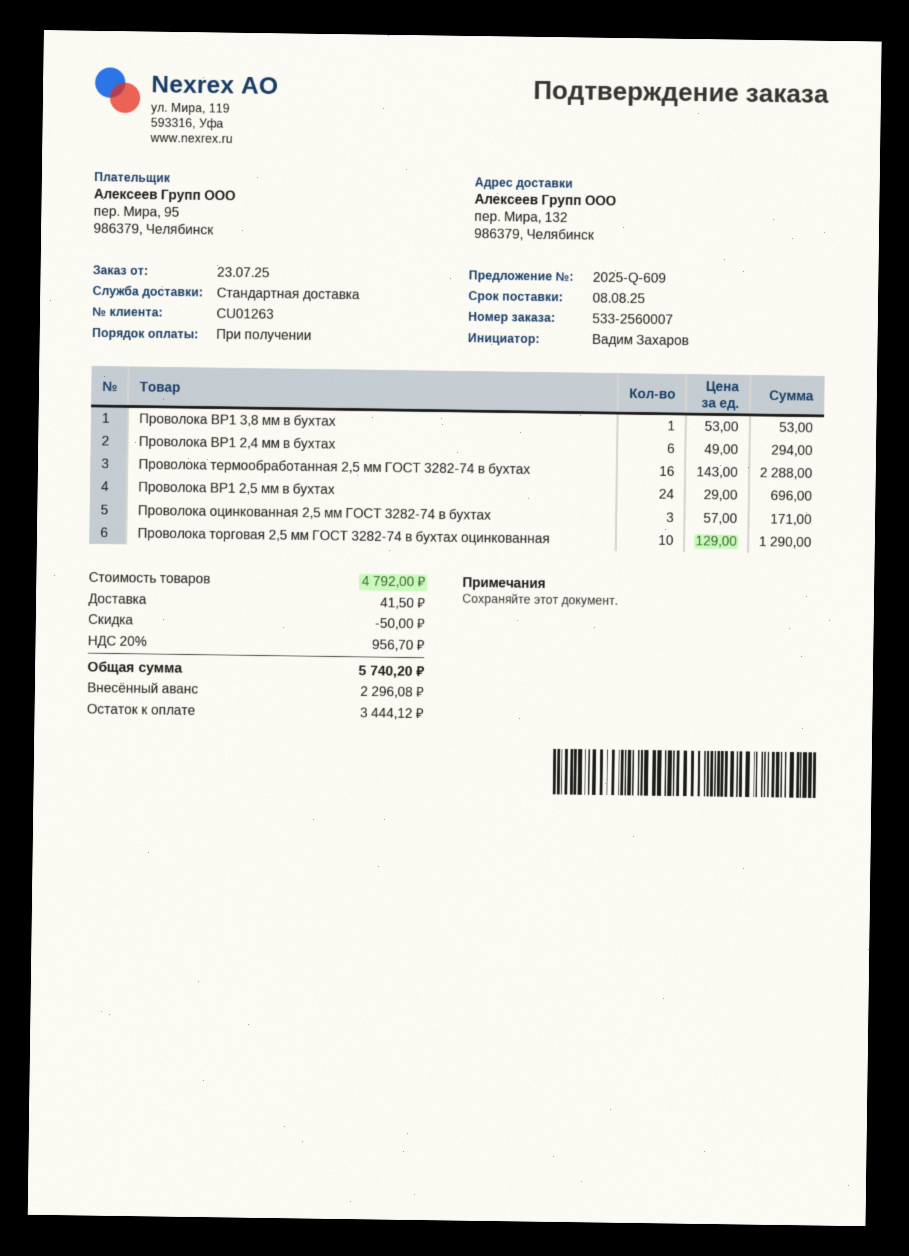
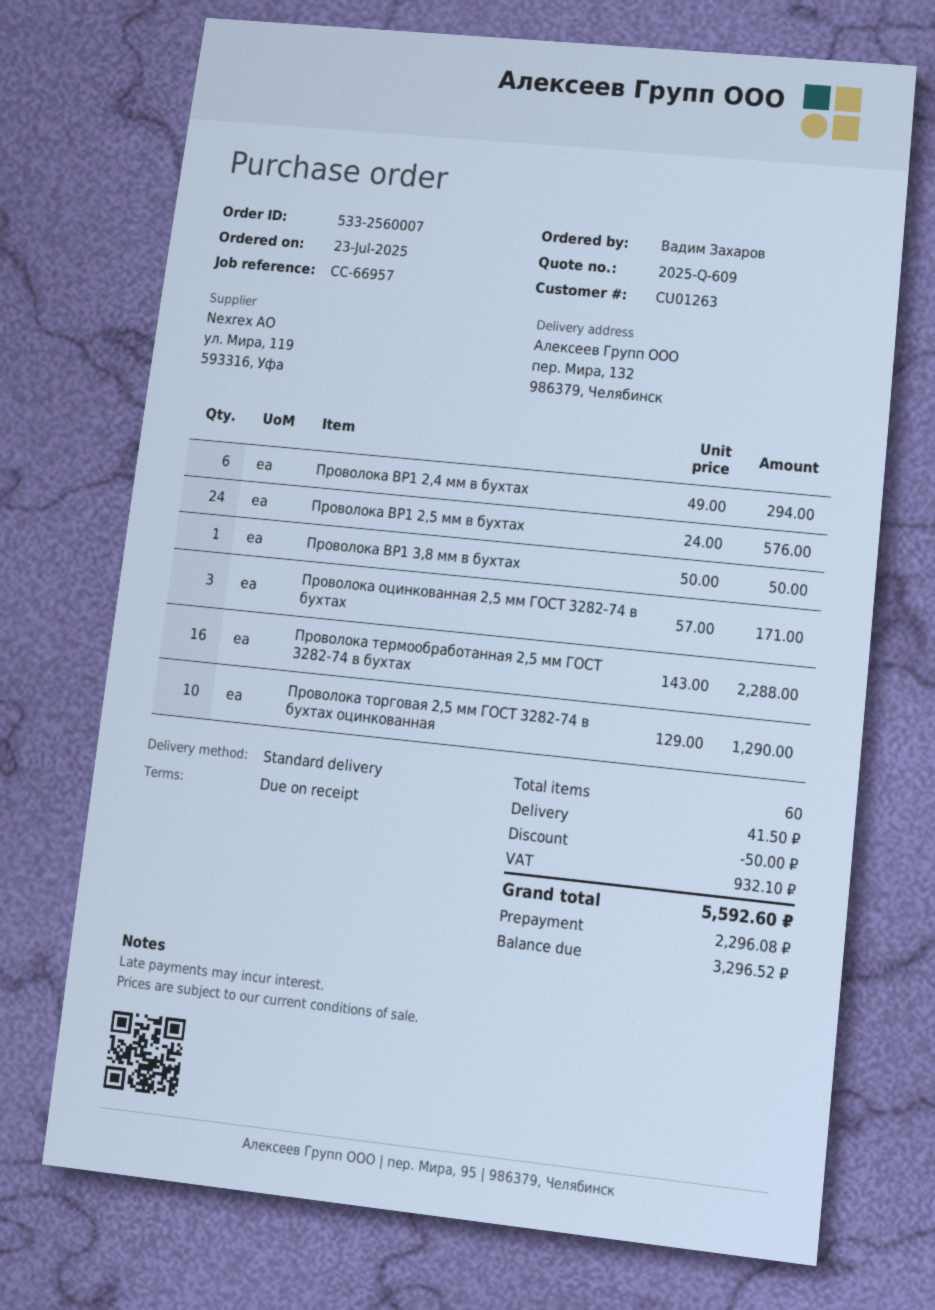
Проволока ВР1 3,8 мм в бухтах: 1 x 53.00 = 53.00 -> 1 x 50.00 = 50.00
Проволока ВР1 2,5 мм в бухтах: 24 x 29.00 = 696.00 -> 24 x 24.00 = 576.00
tax: 956.70 -> 932.10
total: 5740.20 -> 5592.60
balance: 3444.12 -> 3296.52

